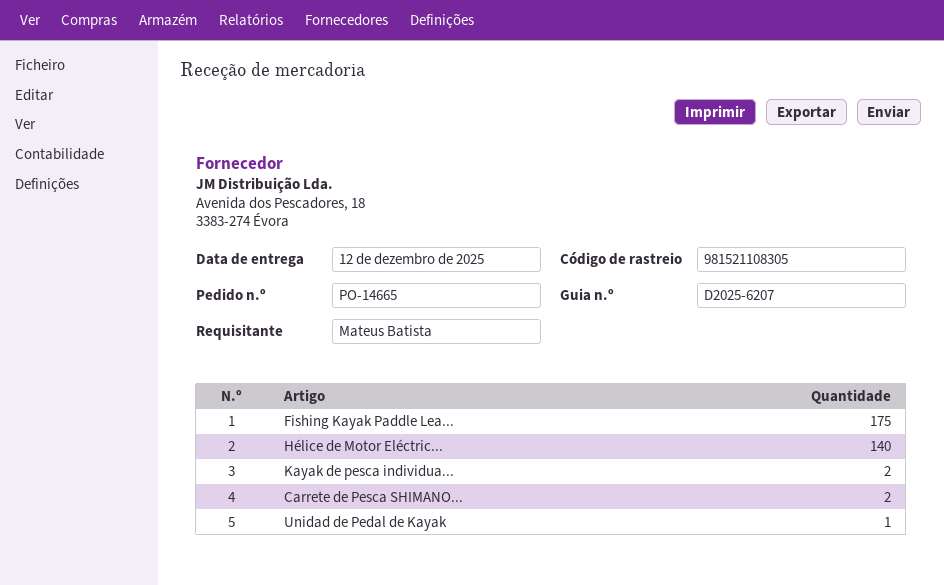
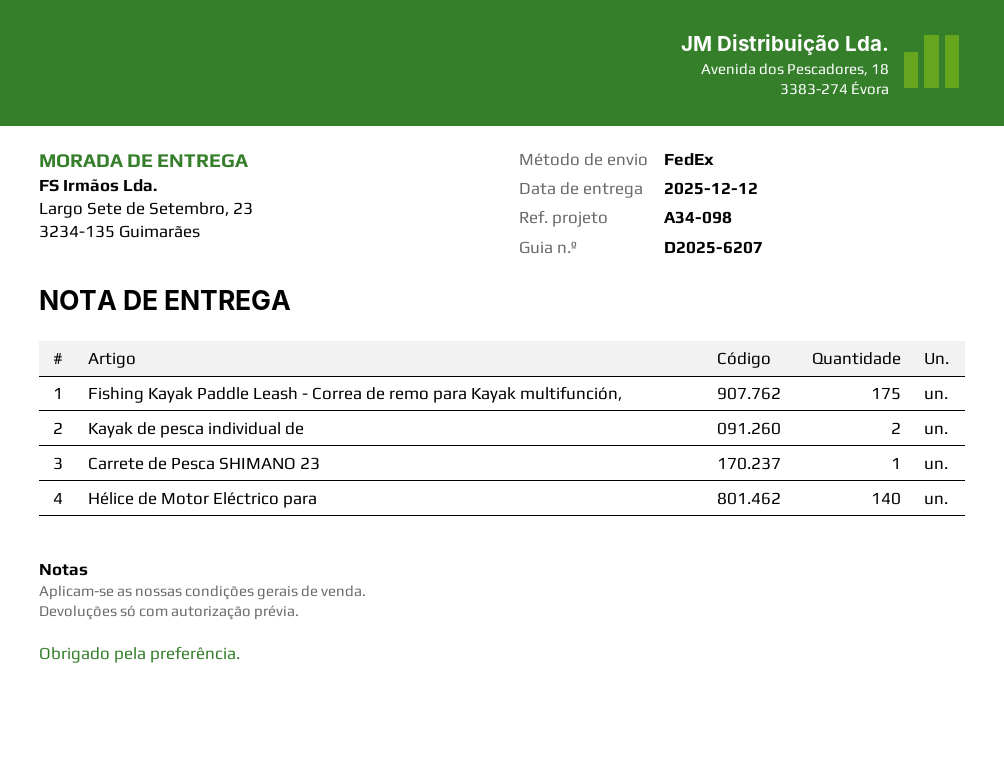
Carrete de Pesca SHIMANO...: 2 -> 1
Unidad de Pedal de Kayak: 1 -> none

